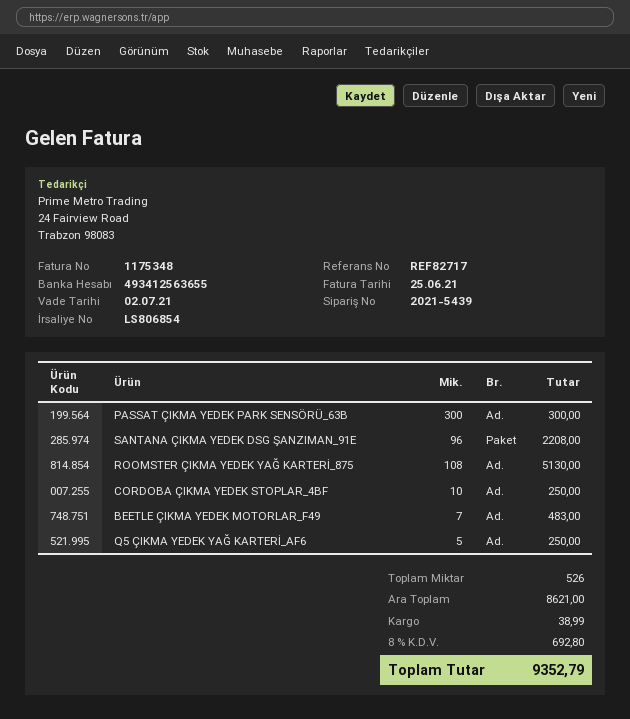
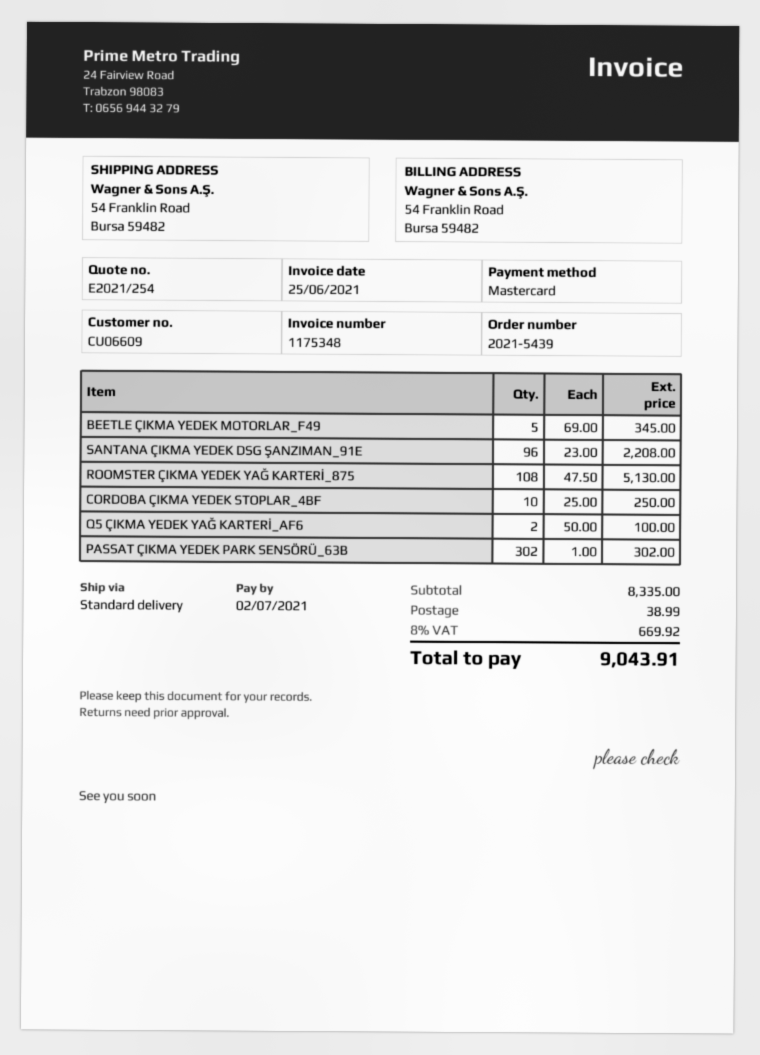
PASSAT ÇIKMA YEDEK PARK SENSÖRÜ_63B: 300 for 300.00 -> 302 for 302.00
BEETLE ÇIKMA YEDEK MOTORLAR_F49: 7 for 483.00 -> 5 for 345.00
Q5 ÇIKMA YEDEK YAĞ KARTERİ_AF6: 5 for 250.00 -> 2 for 100.00
subtotal: 8621.00 -> 8335.00
tax: 8% = 692.80 -> 8% = 669.92
total: 9352.79 -> 9043.91

